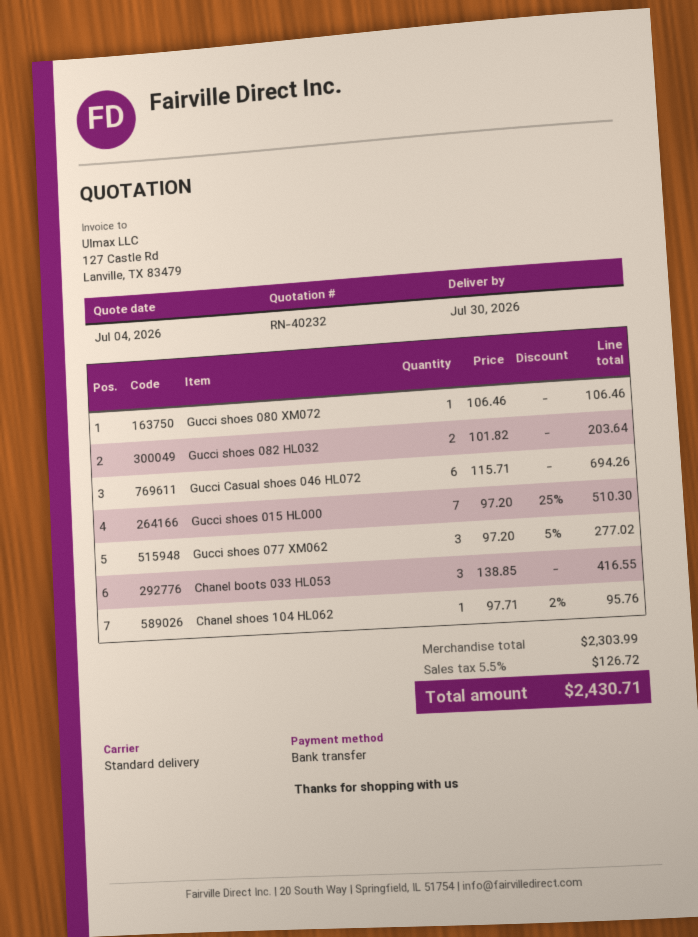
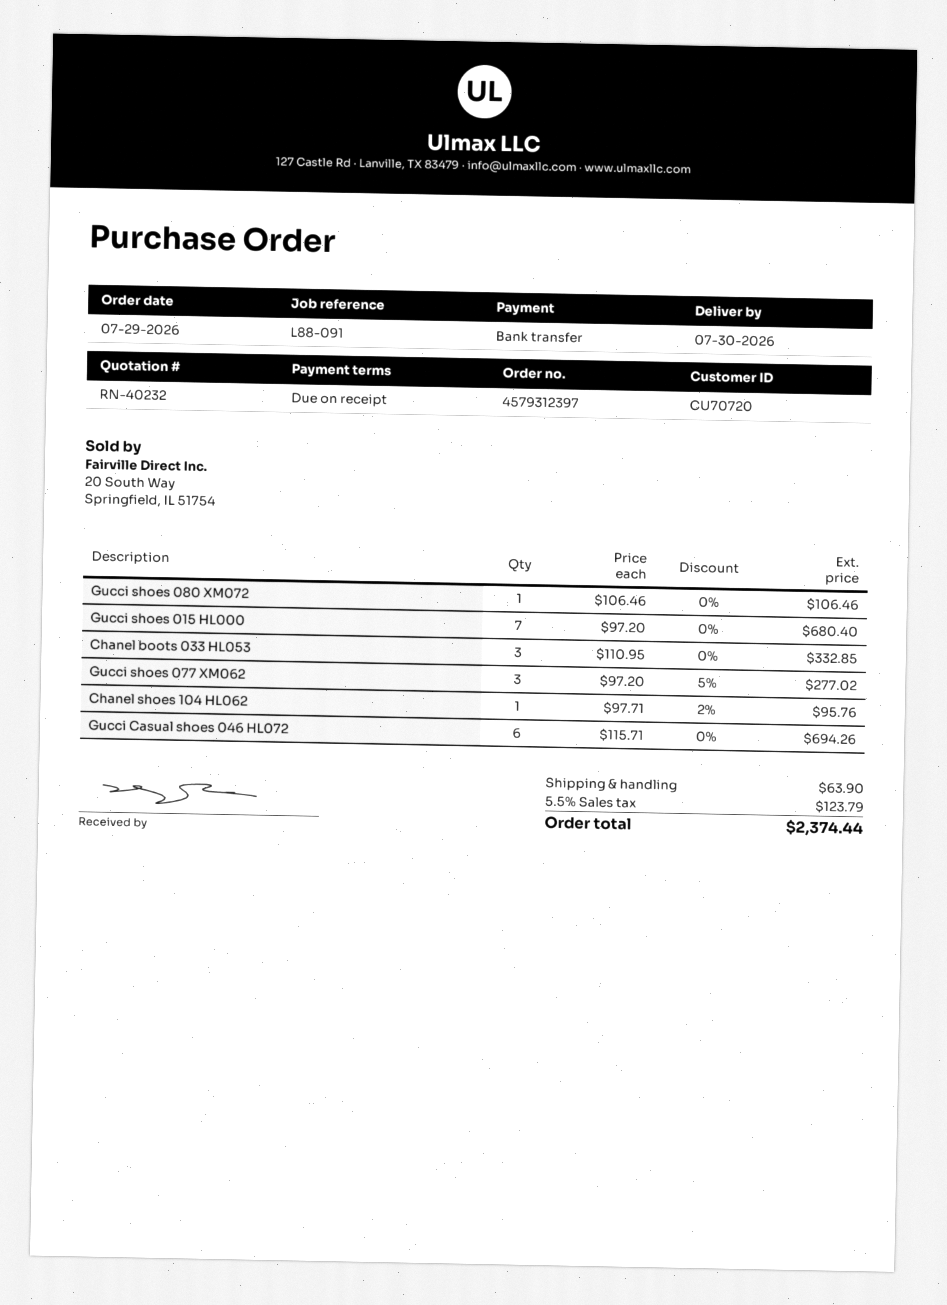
Gucci shoes 082 HL032: 2 x 101.82 = 203.64 -> none
Gucci shoes 015 HL000: 7 x 97.20 - 25% = 510.30 -> 7 x 97.20 = 680.40
Chanel boots 033 HL053: 3 x 138.85 = 416.55 -> 3 x 110.95 = 332.85
shipping: none -> 63.90
tax: 5.5% = 126.72 -> 5.5% = 123.79
total: 2430.71 -> 2374.44

